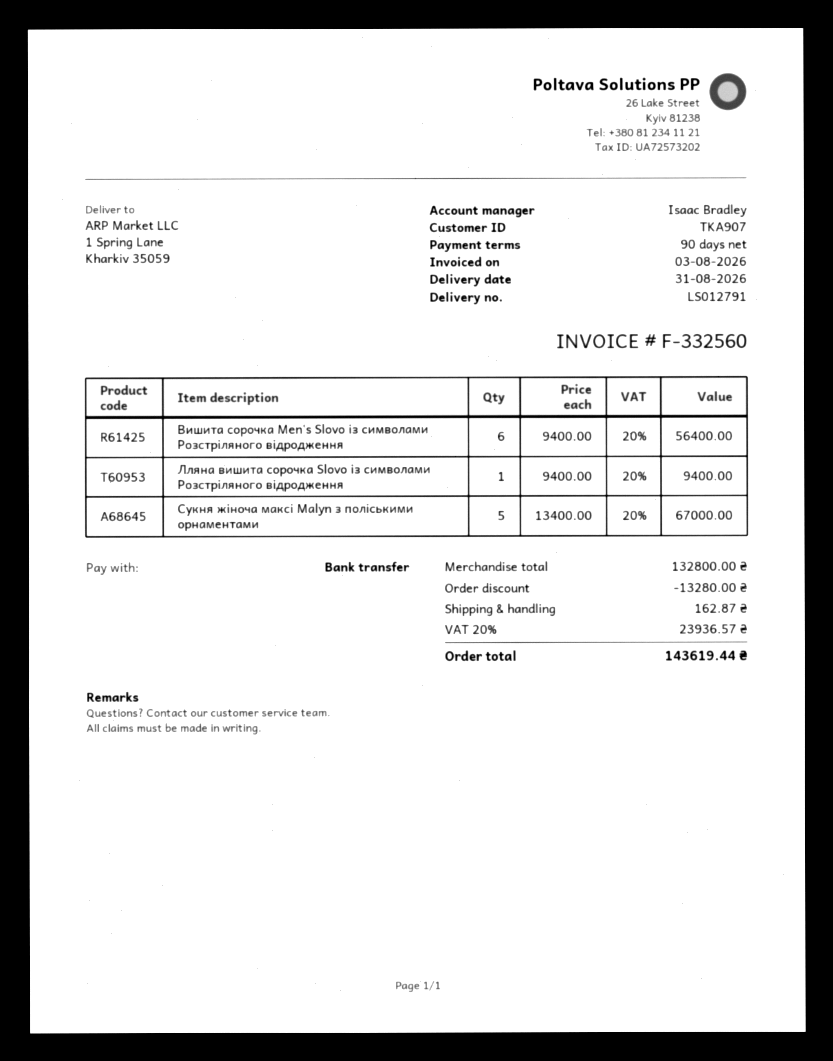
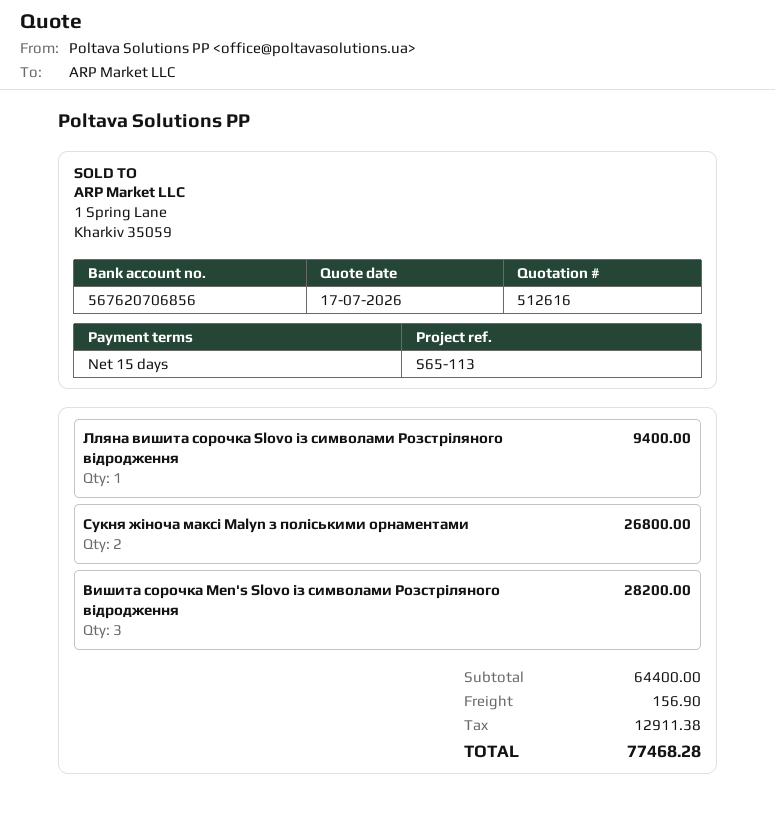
payment terms: 90 days -> 15 days
Вишита сорочка Men's Slovo із символами Розстріляного відродження: 6 for 56400.00 -> 3 for 28200.00
Сукня жіноча максі Malyn з поліськими орнаментами: 5 for 67000.00 -> 2 for 26800.00
subtotal: 132800.00 -> 64400.00
discount: 13280.00 -> none
shipping: 162.87 -> 156.90
tax: 23936.57 -> 12911.38
total: 143619.44 -> 77468.28

